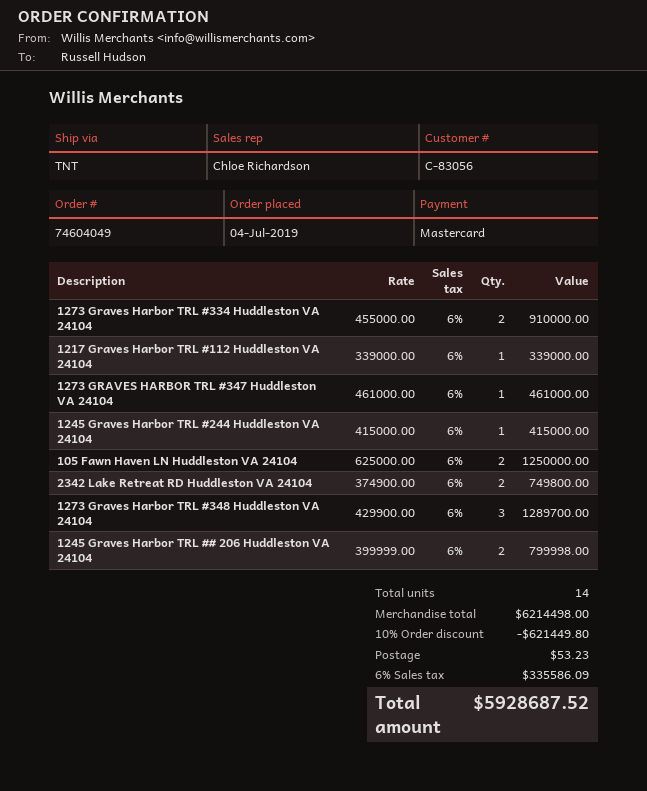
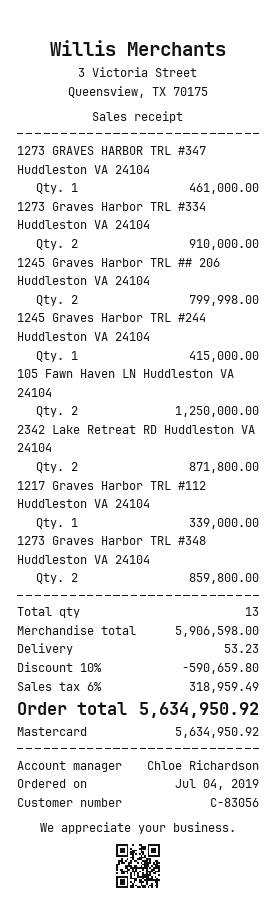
2342 Lake Retreat RD Huddleston VA 24104: 2 for 749800.00 -> 2 for 871800.00
1273 Graves Harbor TRL #348 Huddleston VA 24104: 3 for 1289700.00 -> 2 for 859800.00
total quantity: 14 -> 13
subtotal: 6214498.00 -> 5906598.00
discount: 10% = 621449.80 -> 10% = 590659.80
tax: 6% = 335586.09 -> 6% = 318959.49
total: 5928687.52 -> 5634950.92

